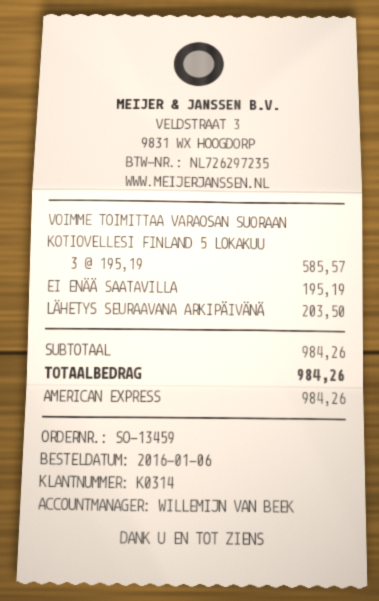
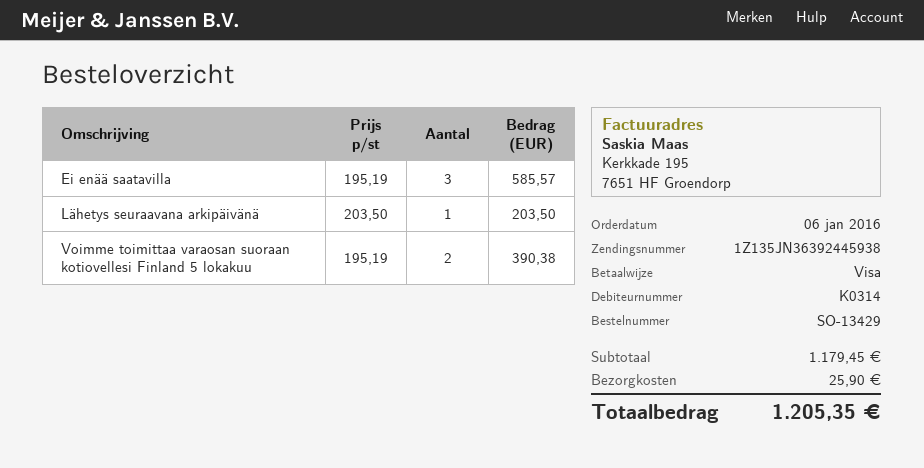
order number: SO-13459 -> SO-13429
payment method: American Express -> Visa
VOIMME TOIMITTAA VARAOSAN SUORAAN KOTIOVELLESI FINLAND 5 LOKAKUU: 3 x 195.19 = 585.57 -> 2 x 195.19 = 390.38
EI ENÄÄ SAATAVILLA: 1 x 195.19 = 195.19 -> 3 x 195.19 = 585.57
subtotal: 984.26 -> 1179.45
shipping: none -> 25.90
total: 984.26 -> 1205.35

